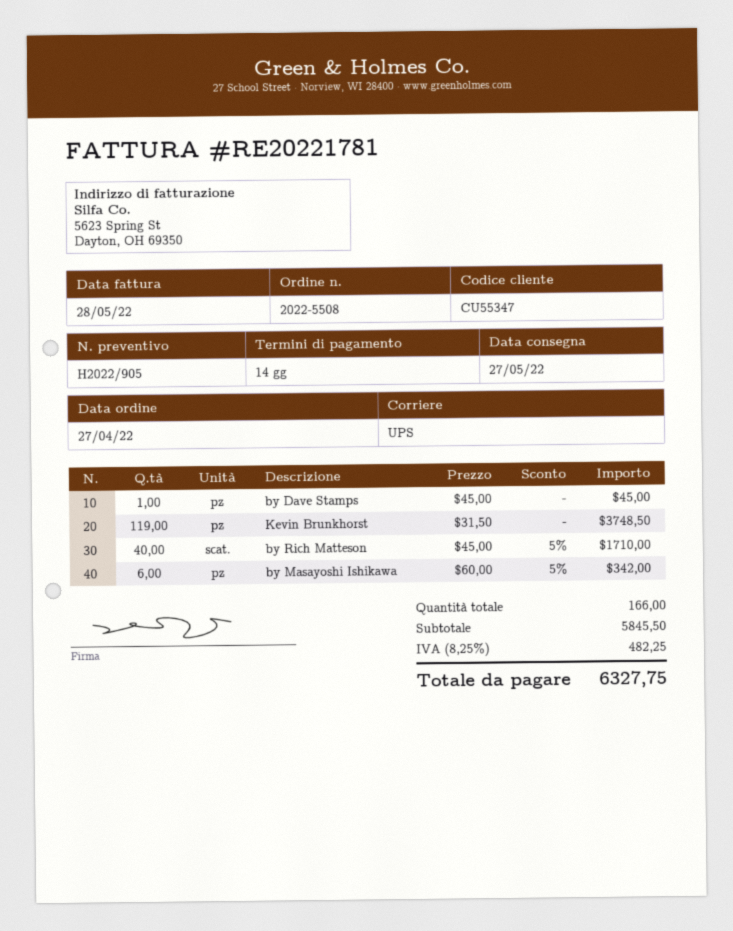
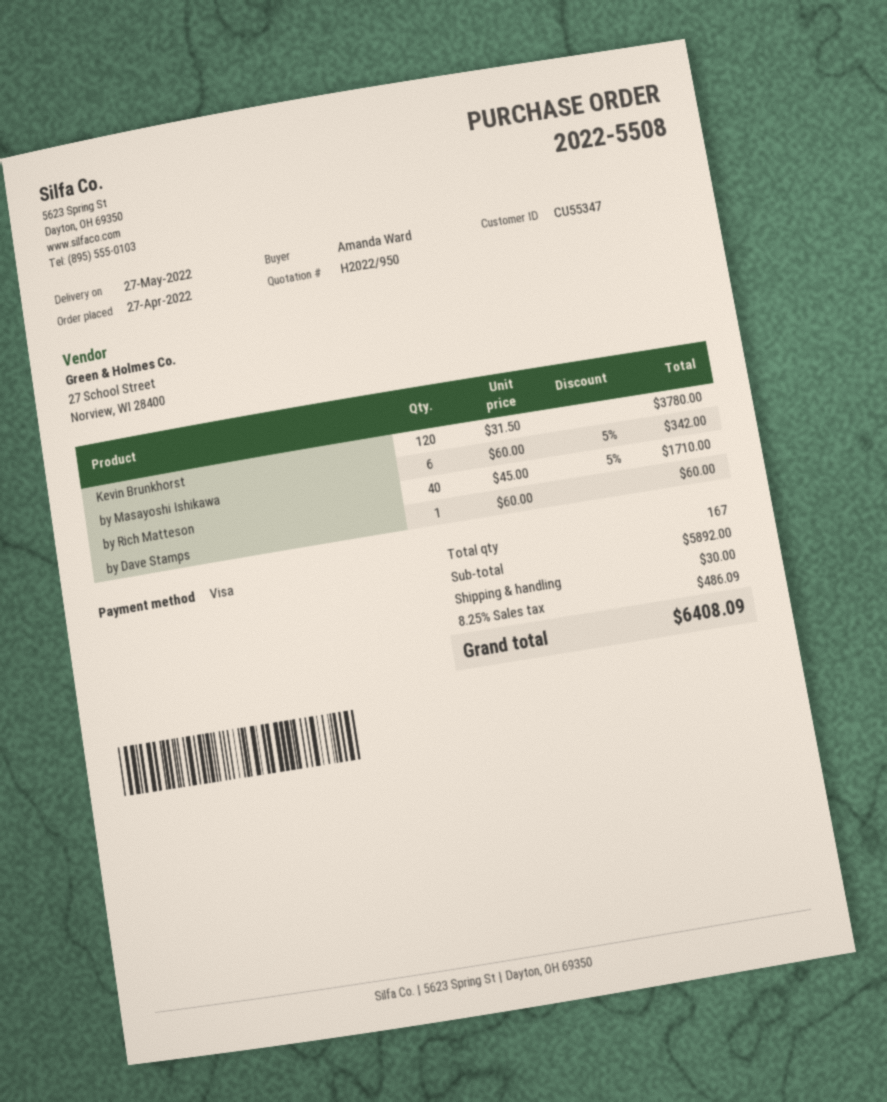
quote number: H2022/905 -> H2022/950
by Dave Stamps: 1 x 45.00 = 45.00 -> 1 x 60.00 = 60.00
Kevin Brunkhorst: 119 x 31.50 = 3748.50 -> 120 x 31.50 = 3780.00
total quantity: 166 -> 167
subtotal: 5845.50 -> 5892.00
shipping: none -> 30.00
tax: 8.25% = 482.25 -> 8.25% = 486.09
total: 6327.75 -> 6408.09

